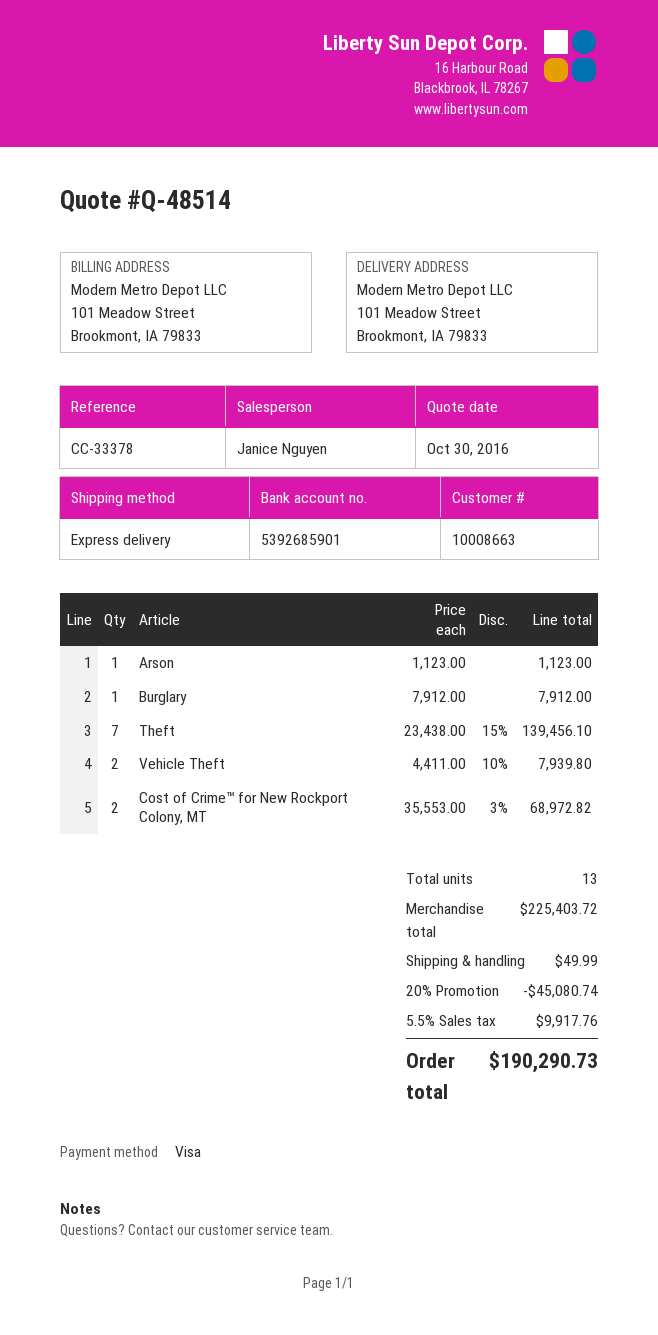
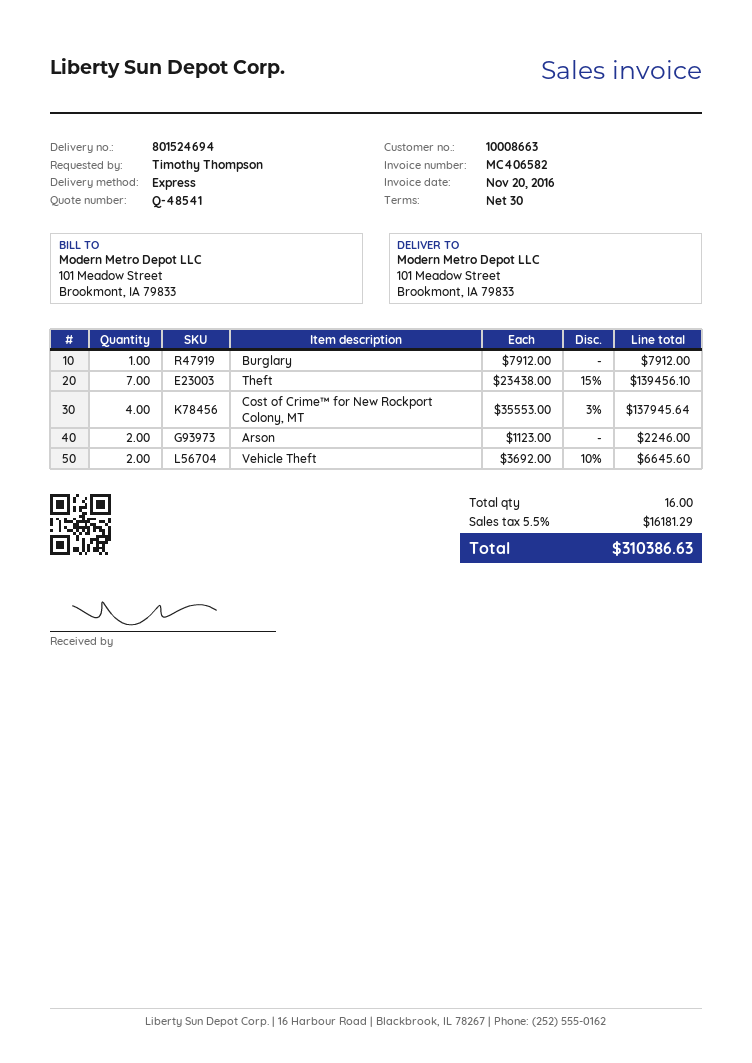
quote number: Q-48514 -> Q-48541
Arson: 1 x 1123.00 = 1123.00 -> 2 x 1123.00 = 2246.00
Vehicle Theft: 2 x 4411.00 - 10% = 7939.80 -> 2 x 3692.00 - 10% = 6645.60
Cost of Crime™ for New Rockport Colony, MT: 2 x 35553.00 - 3% = 68972.82 -> 4 x 35553.00 - 3% = 137945.64
total quantity: 13 -> 16
discount: 20% = 45080.74 -> none
shipping: 49.99 -> none
tax: 5.5% = 9917.76 -> 5.5% = 16181.29
total: 190290.73 -> 310386.63

